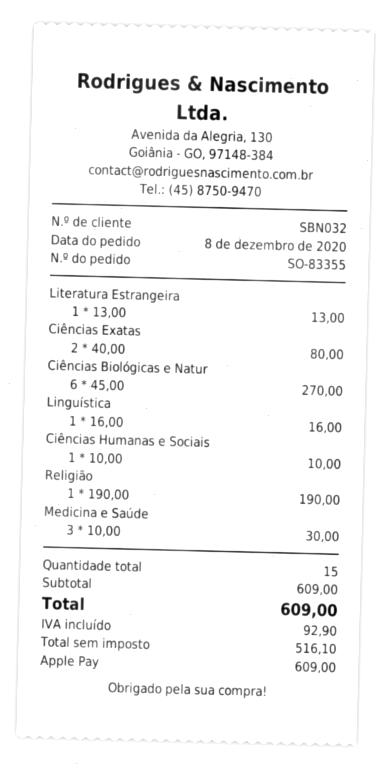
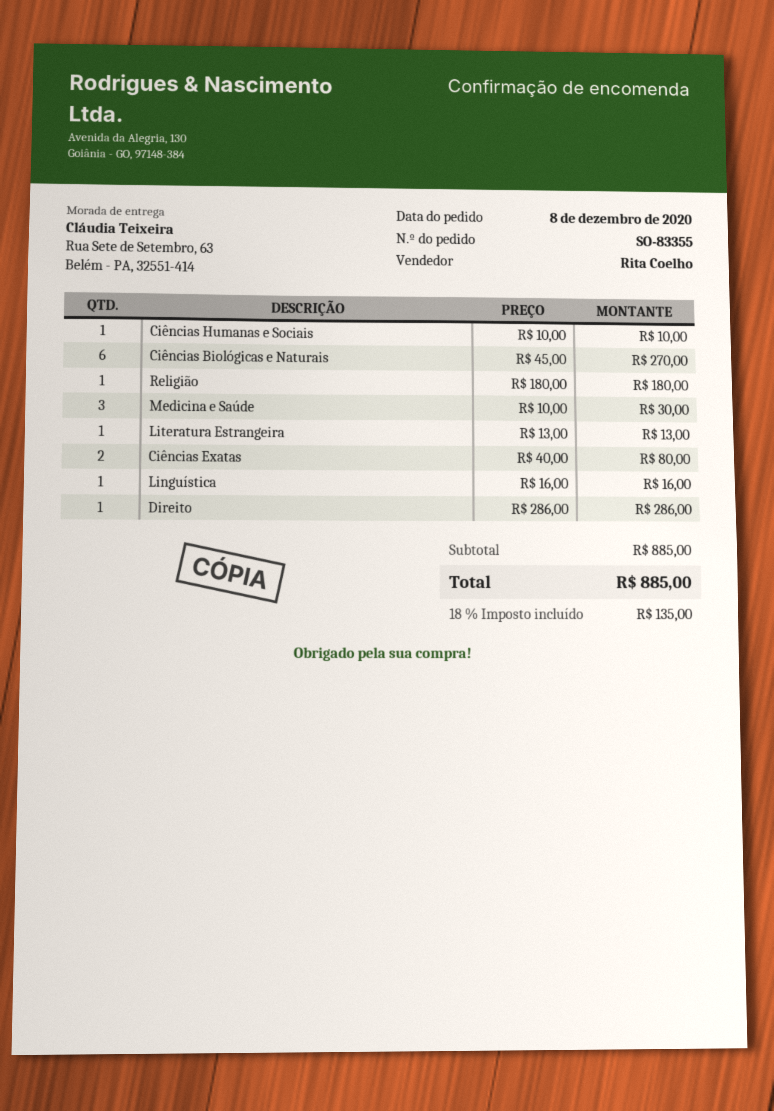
Religião: 1 x 190.00 = 190.00 -> 1 x 180.00 = 180.00
Direito: none -> 1 x 286.00 = 286.00
subtotal: 609.00 -> 885.00
tax: 92.90 -> 135.00
total: 609.00 -> 885.00

